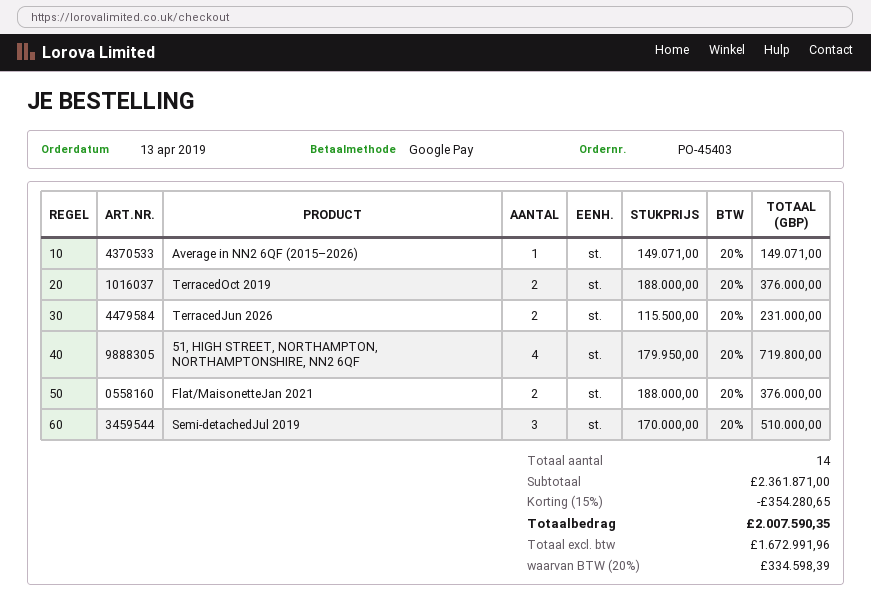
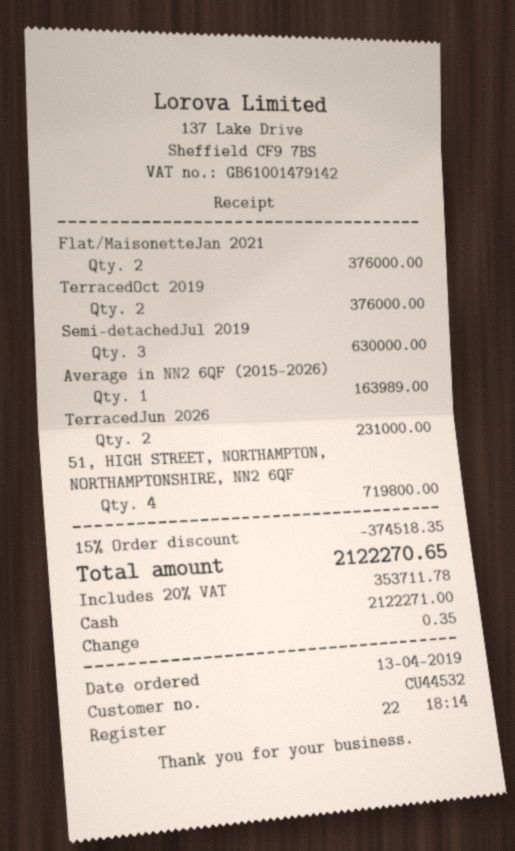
payment method: Google Pay -> cash
Average in NN2 6QF (2015–2026): 1 for 149071.00 -> 1 for 163989.00
Semi-detachedJul 2019: 3 for 510000.00 -> 3 for 630000.00
discount: 15% = 354280.65 -> 15% = 374518.35
tax: 20% = 334598.39 -> 20% = 353711.78
total: 2007590.35 -> 2122270.65

